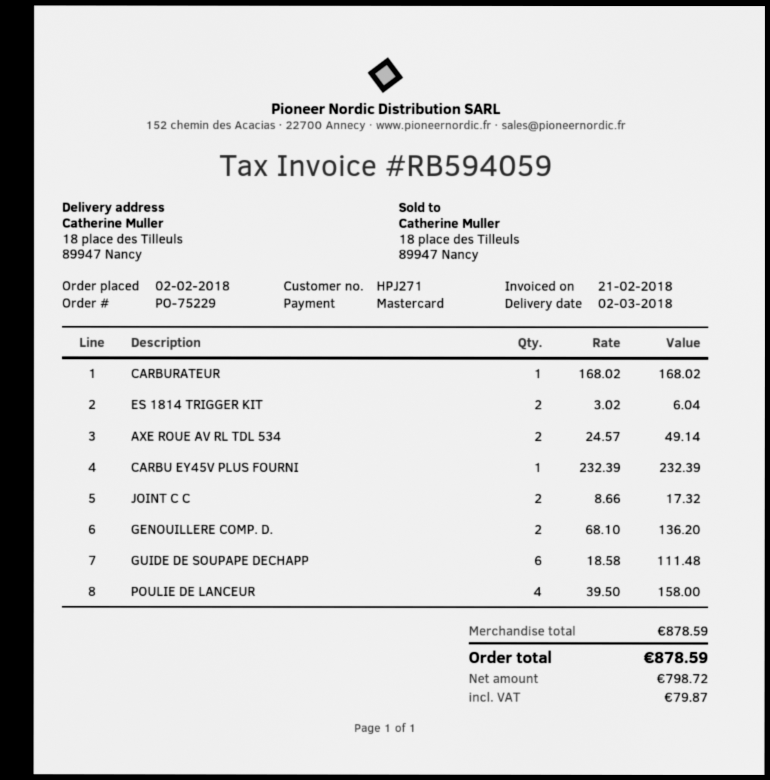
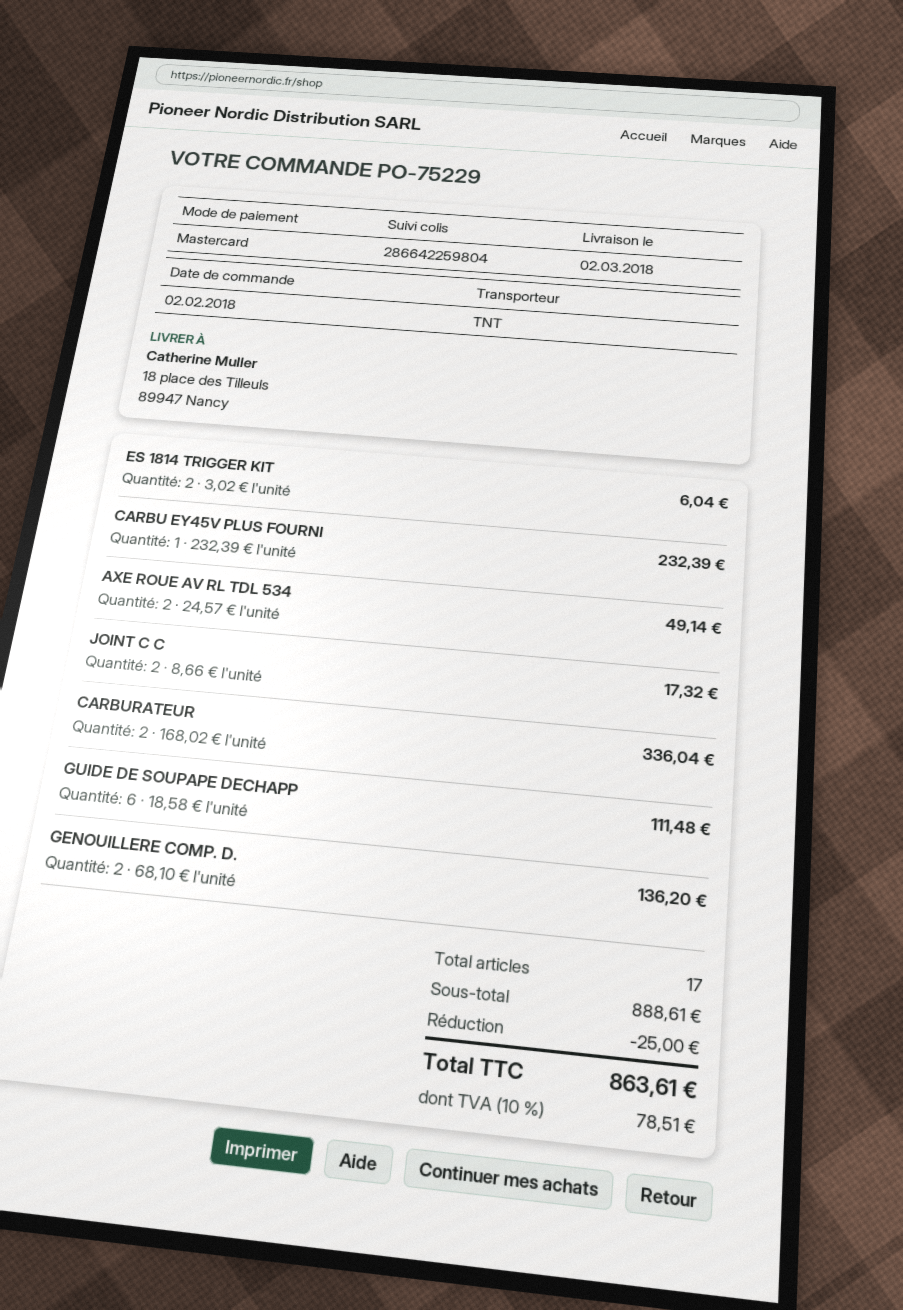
CARBURATEUR: 1 x 168.02 = 168.02 -> 2 x 168.02 = 336.04
POULIE DE LANCEUR: 4 x 39.50 = 158.00 -> none
subtotal: 878.59 -> 888.61
discount: none -> 25.00
tax: 79.87 -> 78.51
total: 878.59 -> 863.61

